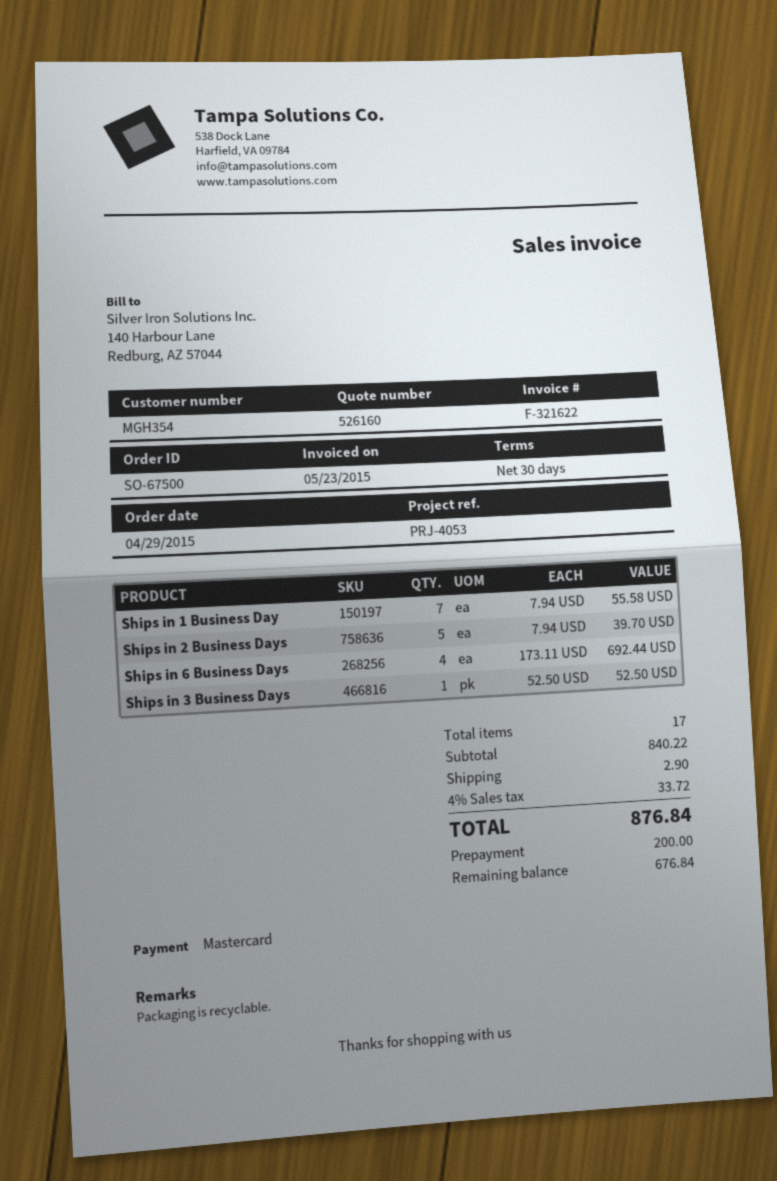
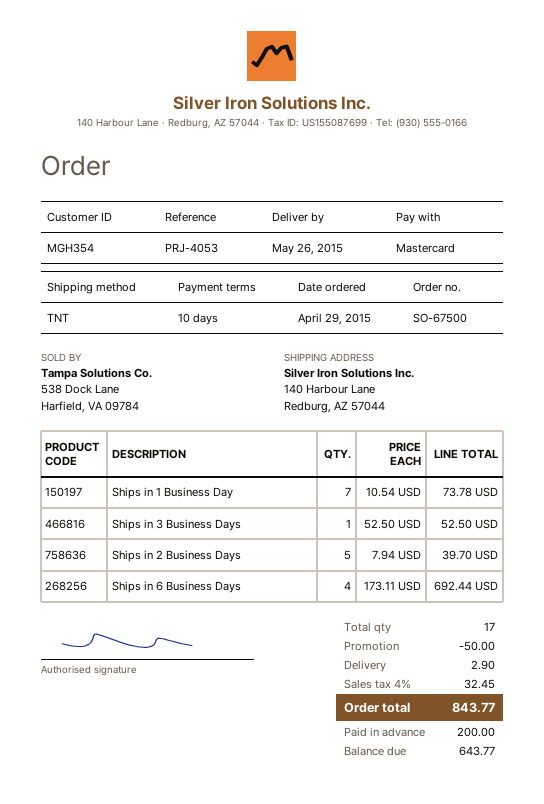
payment terms: 30 days -> 10 days
Ships in 1 Business Day: 7 x 7.94 = 55.58 -> 7 x 10.54 = 73.78
discount: none -> 50.00
tax: 4% = 33.72 -> 4% = 32.45
total: 876.84 -> 843.77
balance: 676.84 -> 643.77

